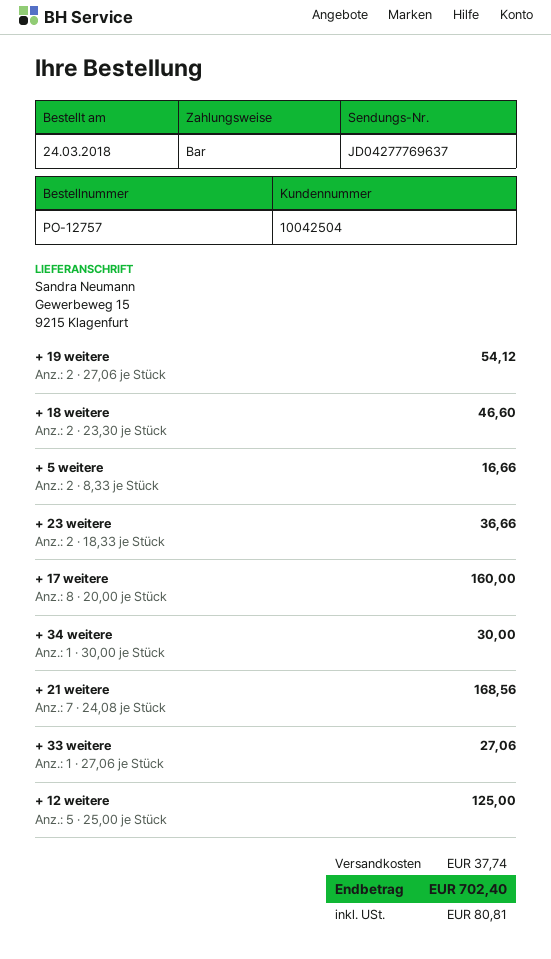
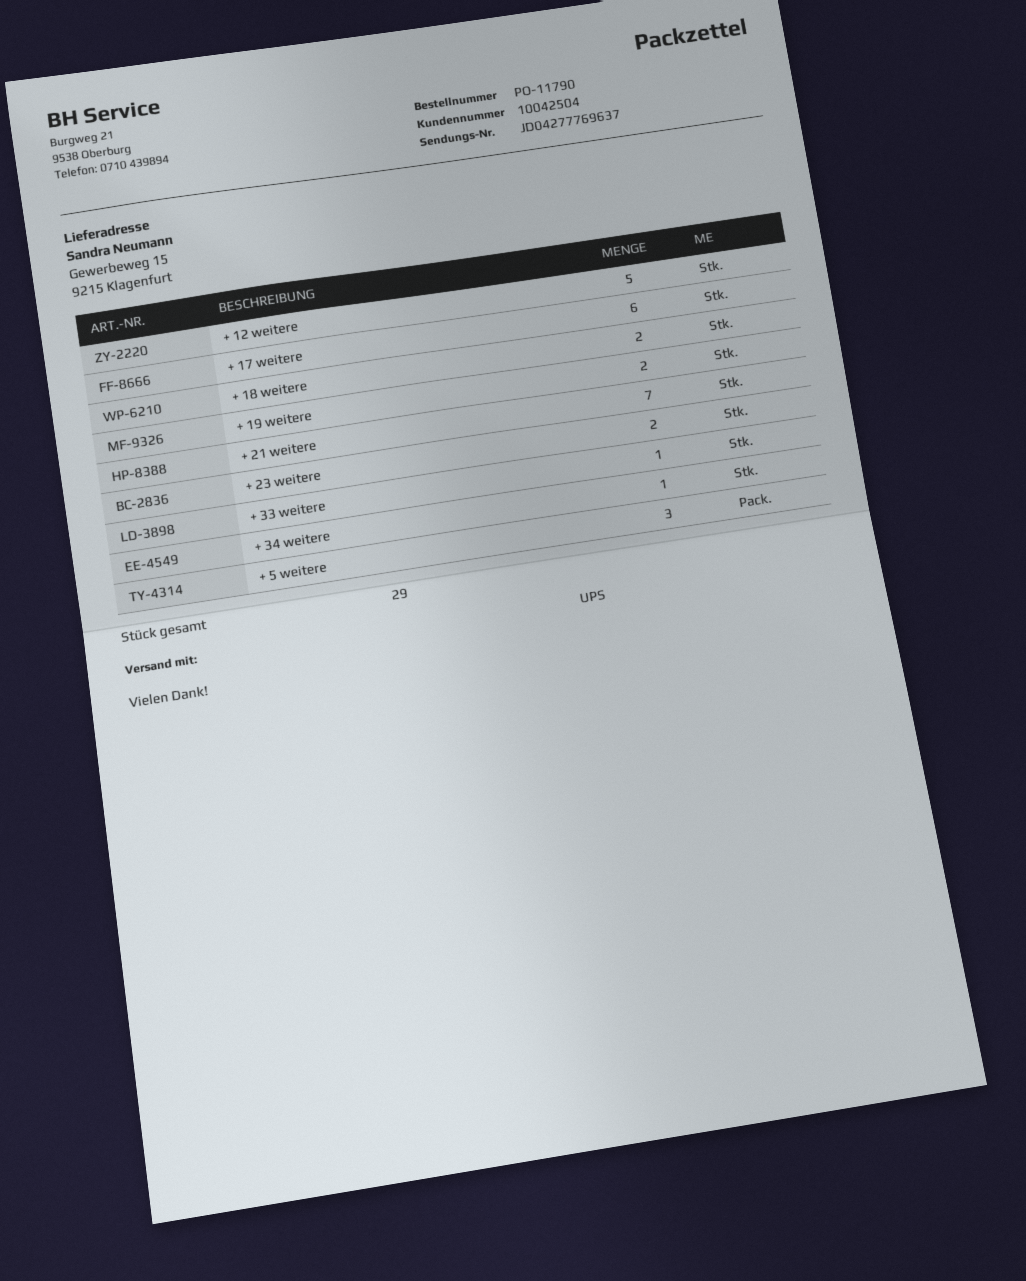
order number: PO-12757 -> PO-11790
+ 5 weitere: 2 -> 3
+ 17 weitere: 8 -> 6

